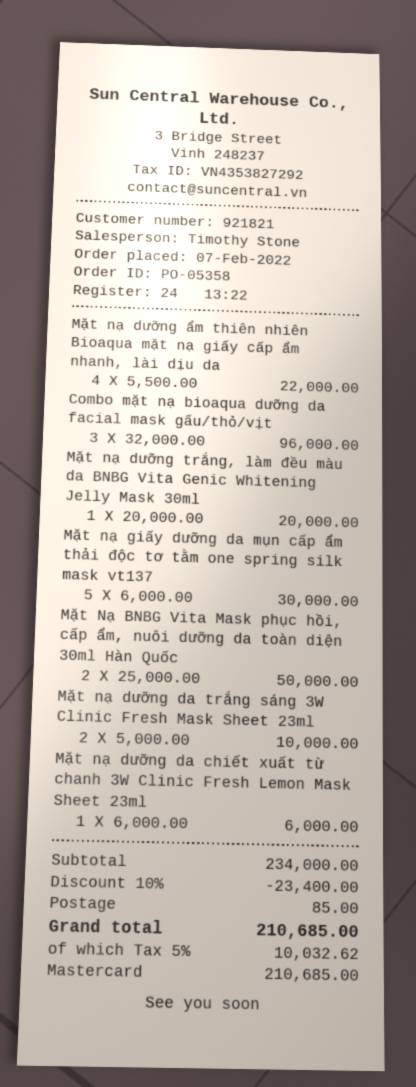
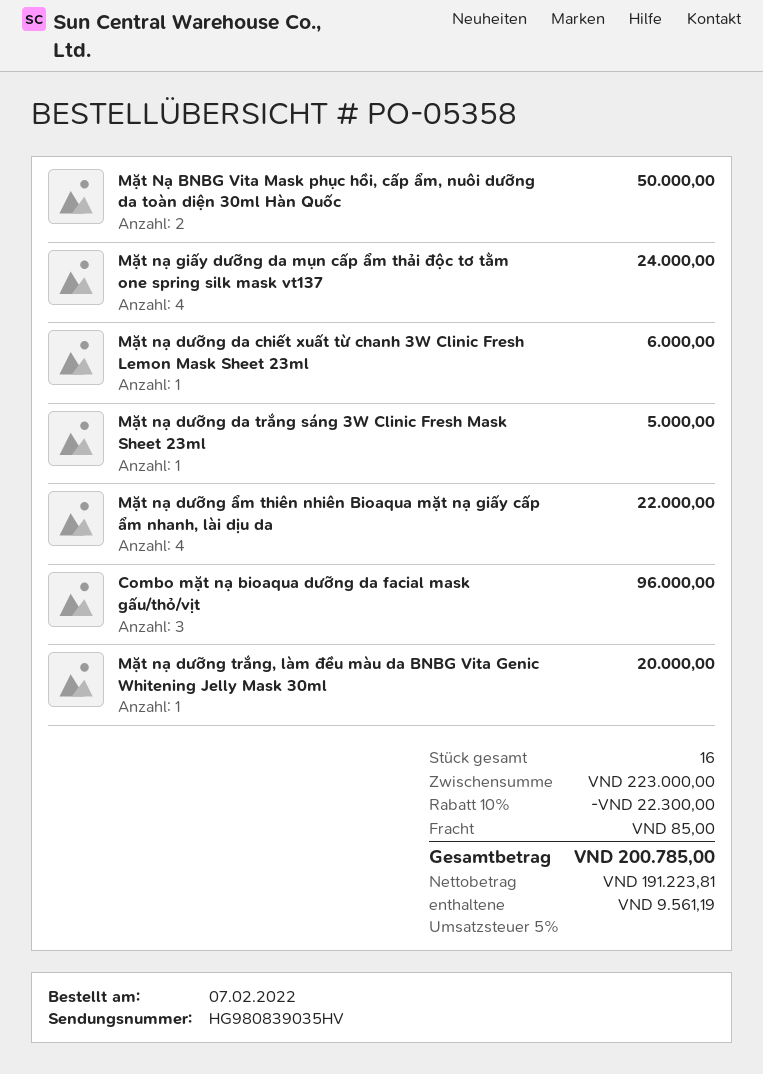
Mặt nạ giấy dưỡng da mụn cấp ẩm thải độc tơ tằm one spring silk mask vt137: 5 for 30000.00 -> 4 for 24000.00
Mặt nạ dưỡng da trắng sáng 3W Clinic Fresh Mask Sheet 23ml: 2 for 10000.00 -> 1 for 5000.00
subtotal: 234000.00 -> 223000.00
discount: 10% = 23400.00 -> 10% = 22300.00
tax: 5% = 10032.62 -> 5% = 9561.19
total: 210685.00 -> 200785.00

